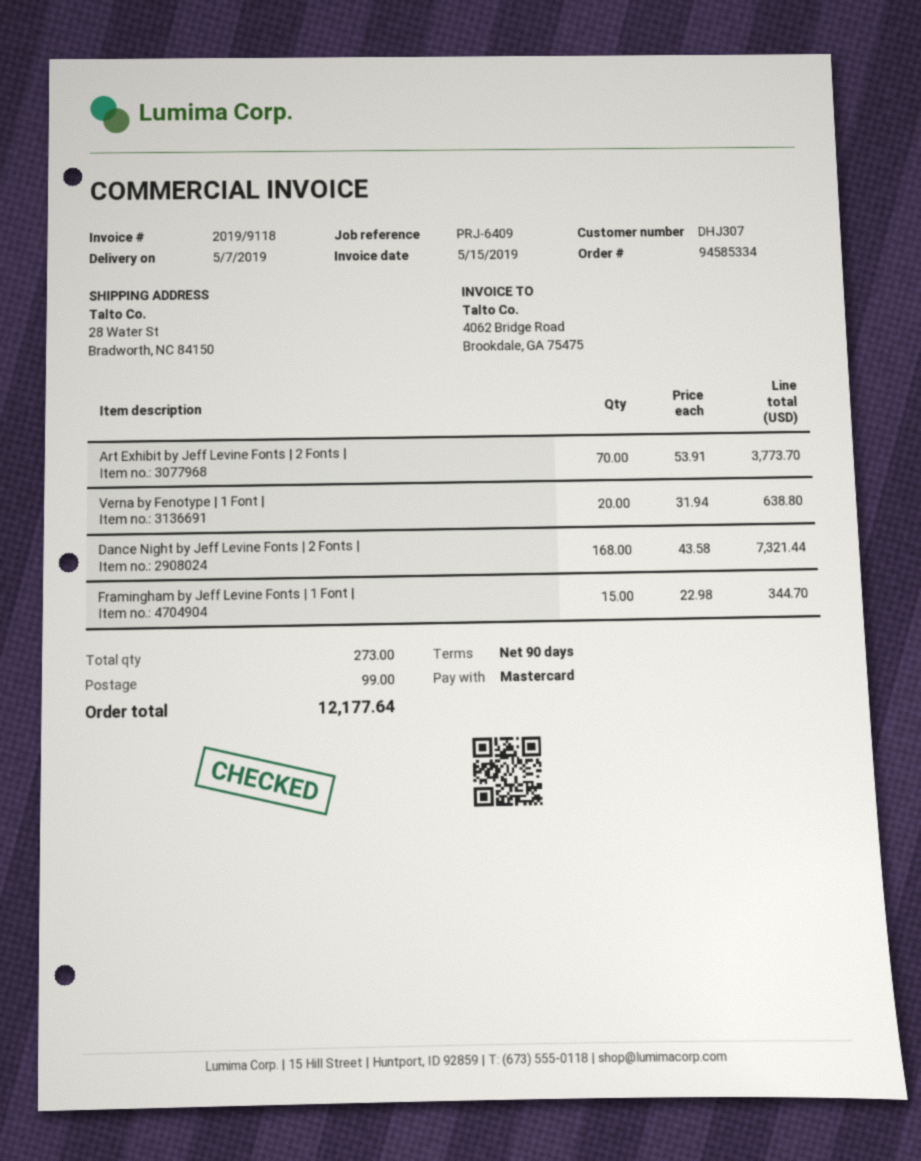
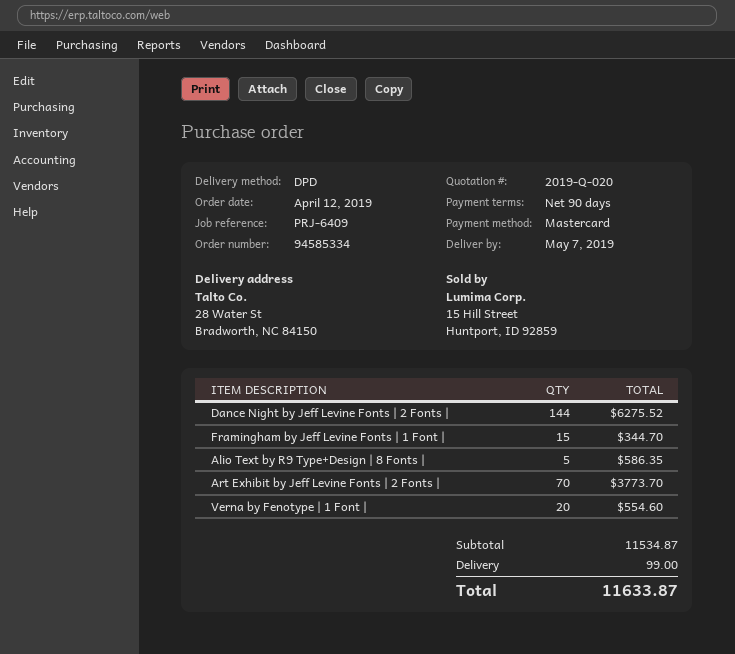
Verna by Fenotype | 1 Font |: 20 for 638.80 -> 20 for 554.60
Dance Night by Jeff Levine Fonts | 2 Fonts |: 168 for 7321.44 -> 144 for 6275.52
Alio Text by R9 Type+Design | 8 Fonts |: none -> 5 for 586.35
total: 12177.64 -> 11633.87

